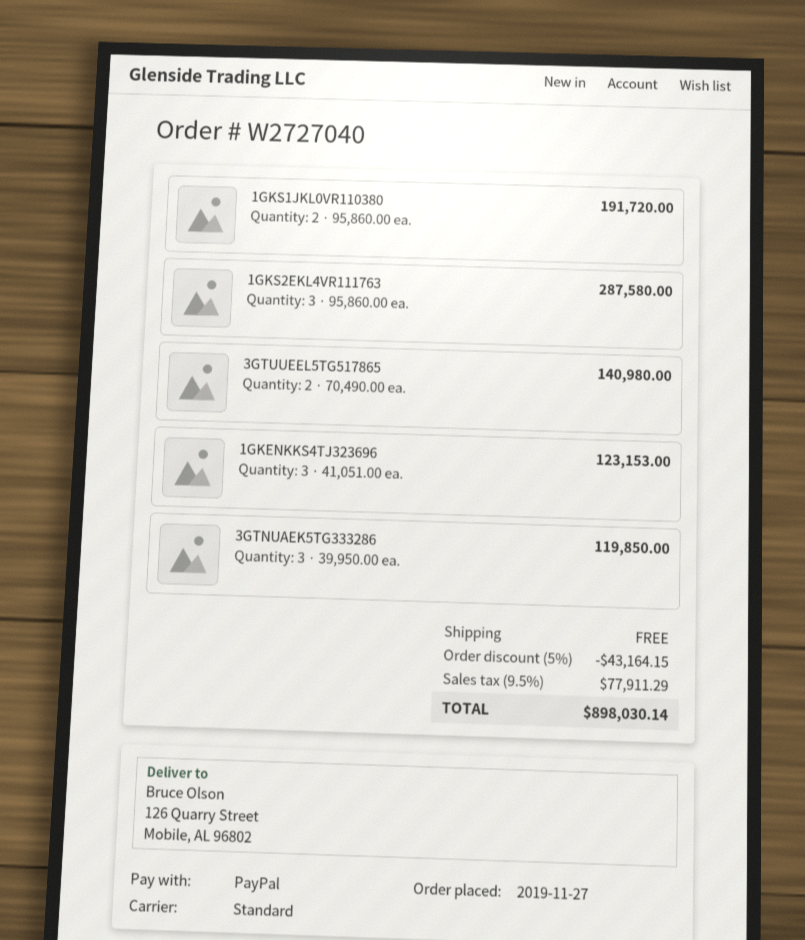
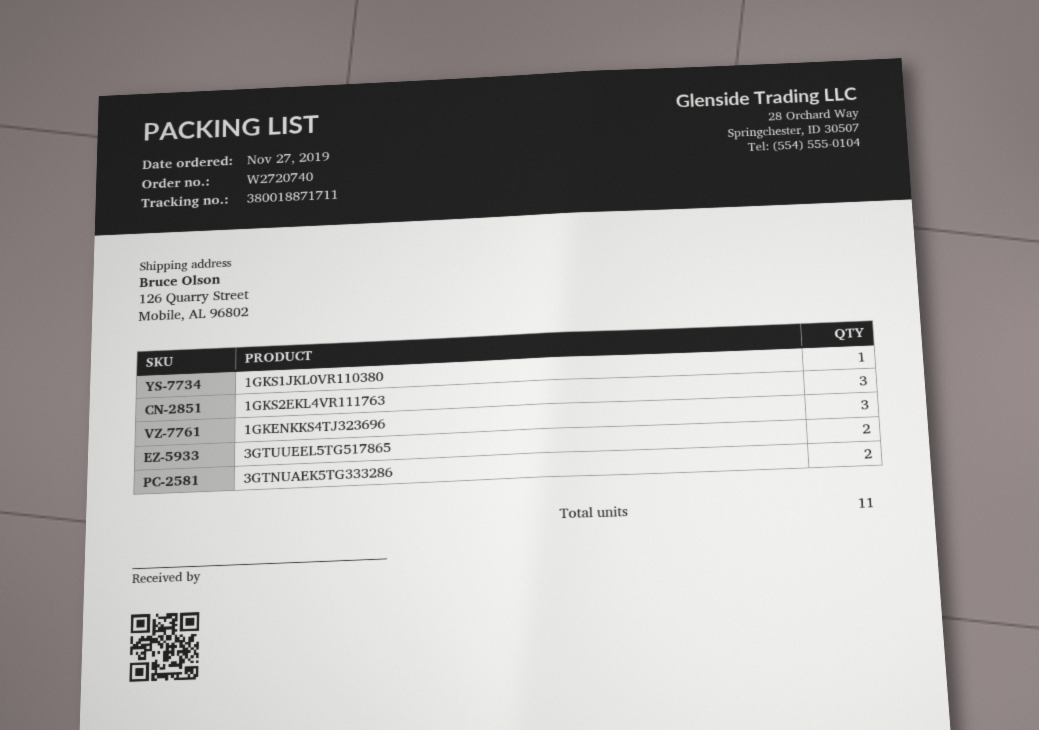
order number: W2727040 -> W2720740
1GKS1JKL0VR110380: 2 -> 1
3GTNUAEK5TG333286: 3 -> 2

